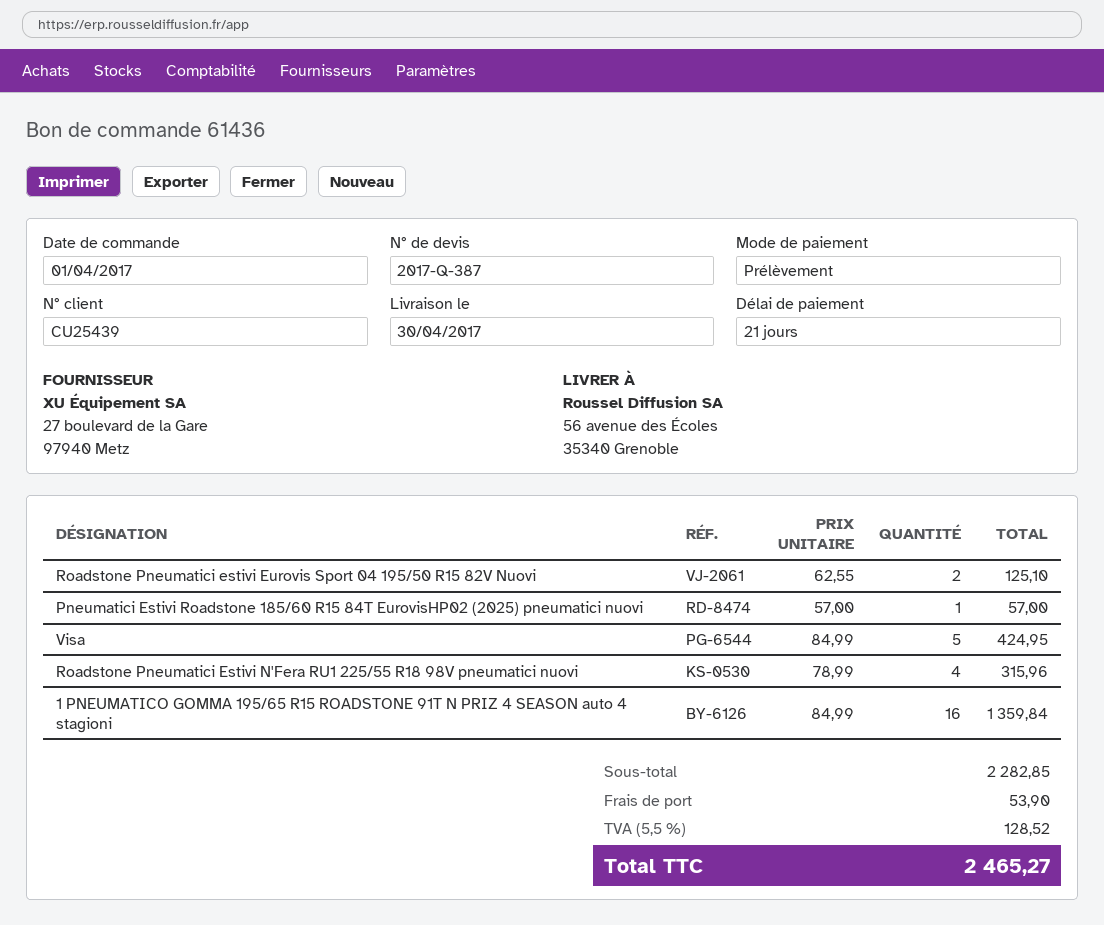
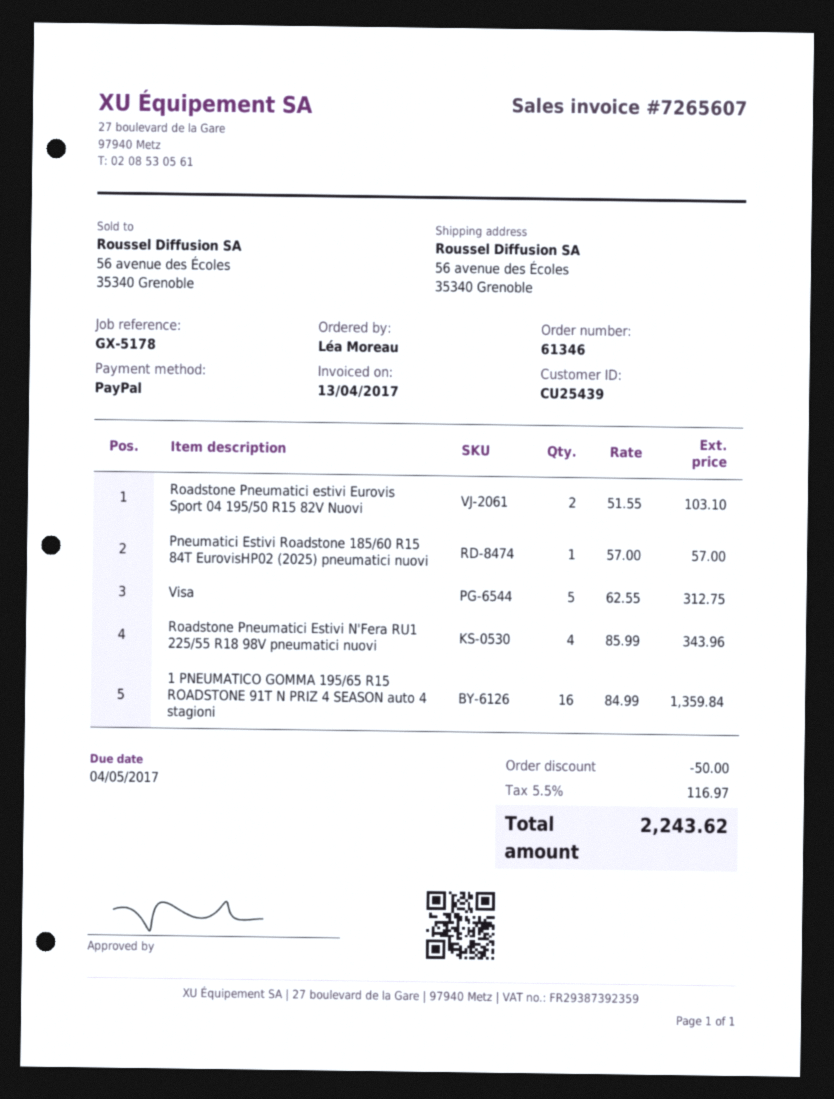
order number: 61436 -> 61346
payment method: direct debit -> PayPal
Roadstone Pneumatici estivi Eurovis Sport 04 195/50 R15 82V Nuovi: 2 x 62.55 = 125.10 -> 2 x 51.55 = 103.10
Visa: 5 x 84.99 = 424.95 -> 5 x 62.55 = 312.75
Roadstone Pneumatici Estivi N'Fera RU1 225/55 R18 98V pneumatici nuovi: 4 x 78.99 = 315.96 -> 4 x 85.99 = 343.96
discount: none -> 50.00
shipping: 53.90 -> none
tax: 5.5% = 128.52 -> 5.5% = 116.97
total: 2465.27 -> 2243.62

